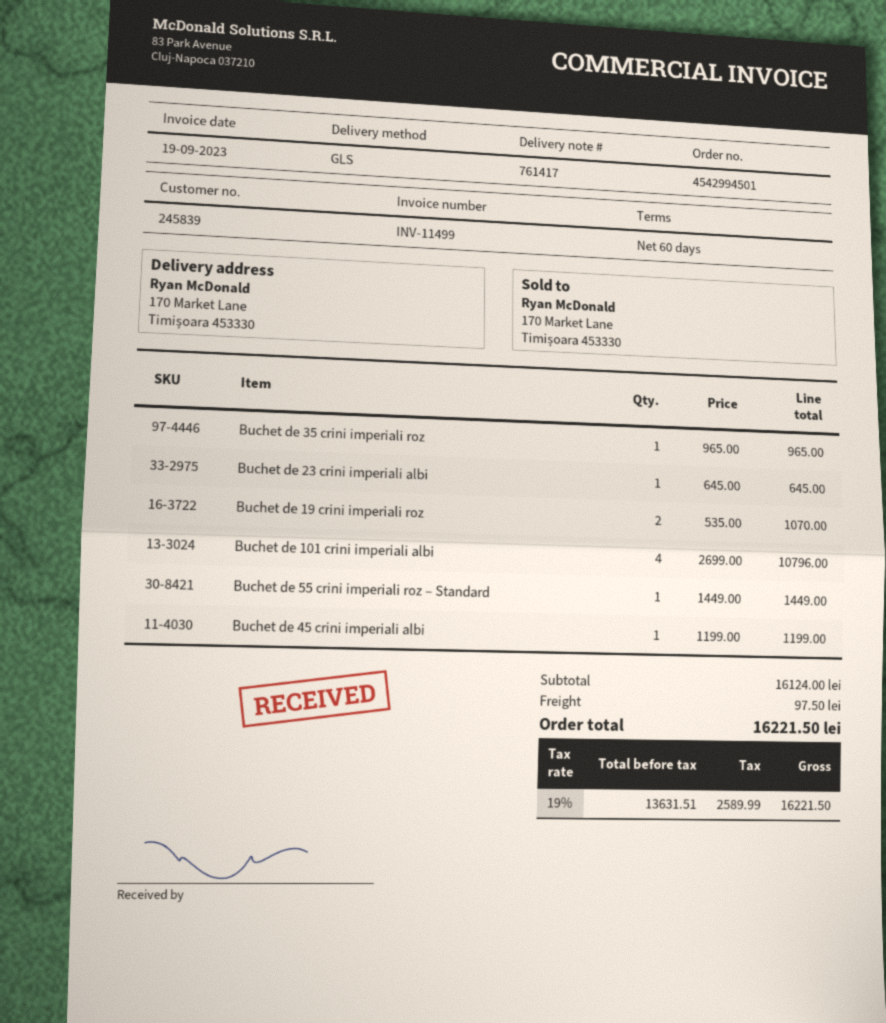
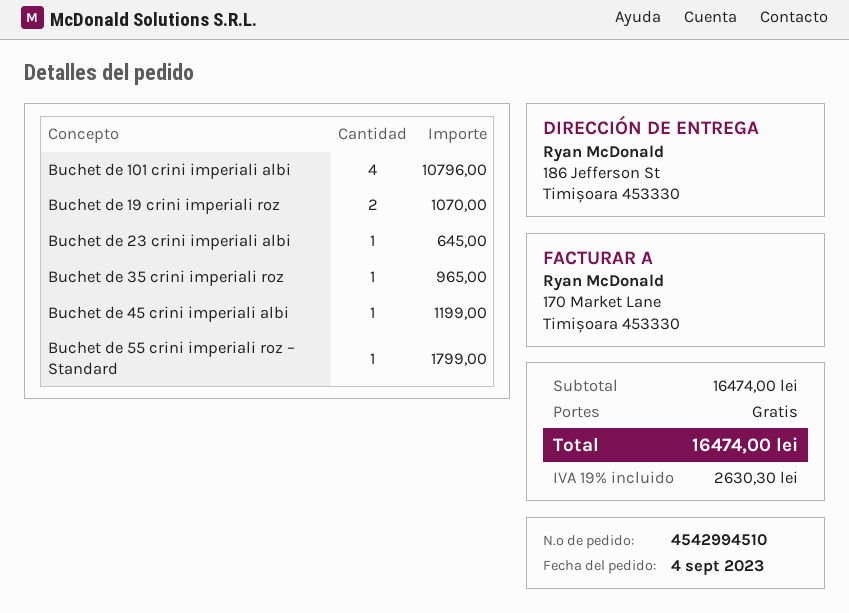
order number: 4542994501 -> 4542994510
ship to: 170 Market Lane, Timișoara 453330 -> 186 Jefferson St, Timișoara 453330
Buchet de 55 crini imperiali roz – Standard: 1 for 1449.00 -> 1 for 1799.00
subtotal: 16124.00 -> 16474.00
shipping: 97.50 -> 0.00
tax: 19% = 2589.99 -> 19% = 2630.30
total: 16221.50 -> 16474.00

